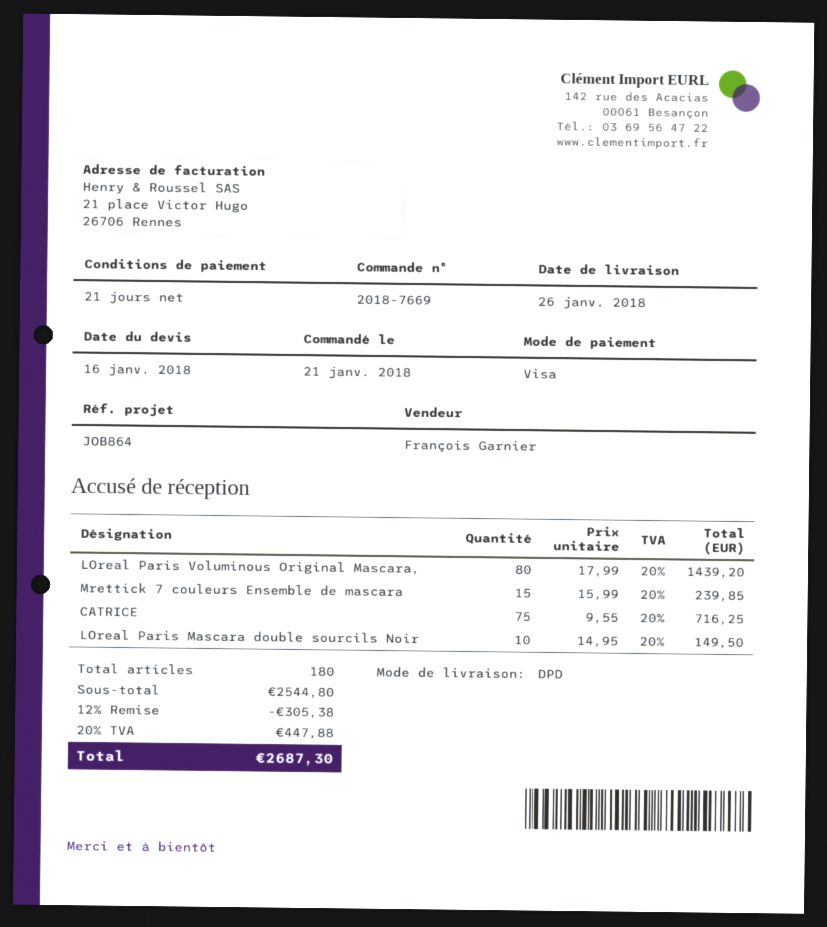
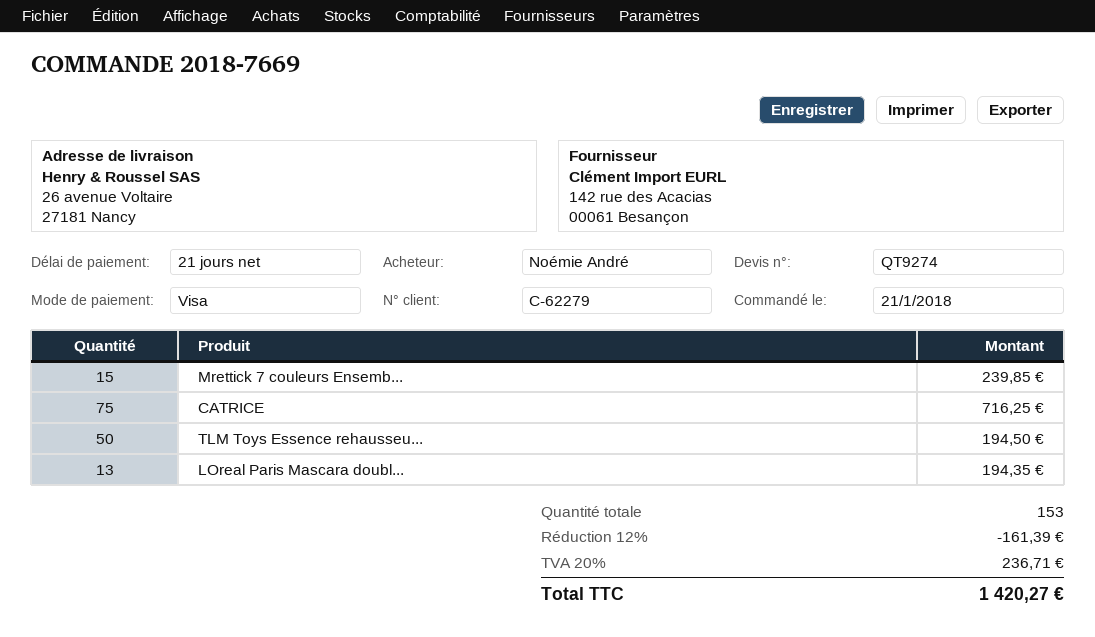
LOreal Paris Voluminous Original Mascara,: 80 for 1439.20 -> none
LOreal Paris Mascara double sourcils Noir: 10 for 149.50 -> 13 for 194.35
TLM Toys Essence rehausseu...: none -> 50 for 194.50
total quantity: 180 -> 153
discount: 12% = 305.38 -> 12% = 161.39
tax: 20% = 447.88 -> 20% = 236.71
total: 2687.30 -> 1420.27

